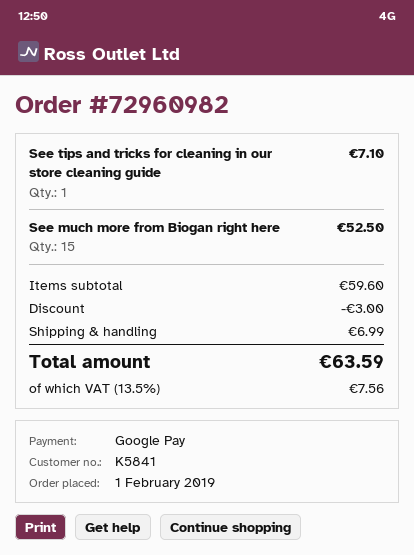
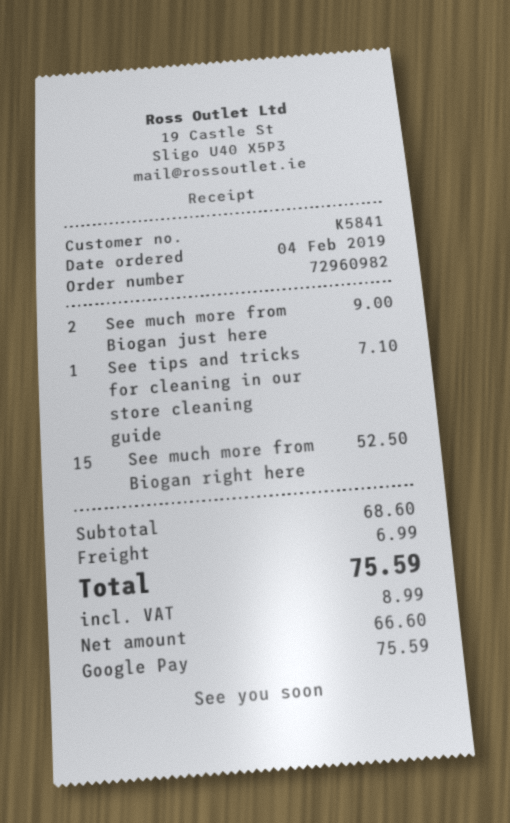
order date: 2019-02-01 -> 2019-02-04
See much more from Biogan just here: none -> 2 for 9.00
subtotal: 59.60 -> 68.60
discount: 3.00 -> none
tax: 7.56 -> 8.99
total: 63.59 -> 75.59

